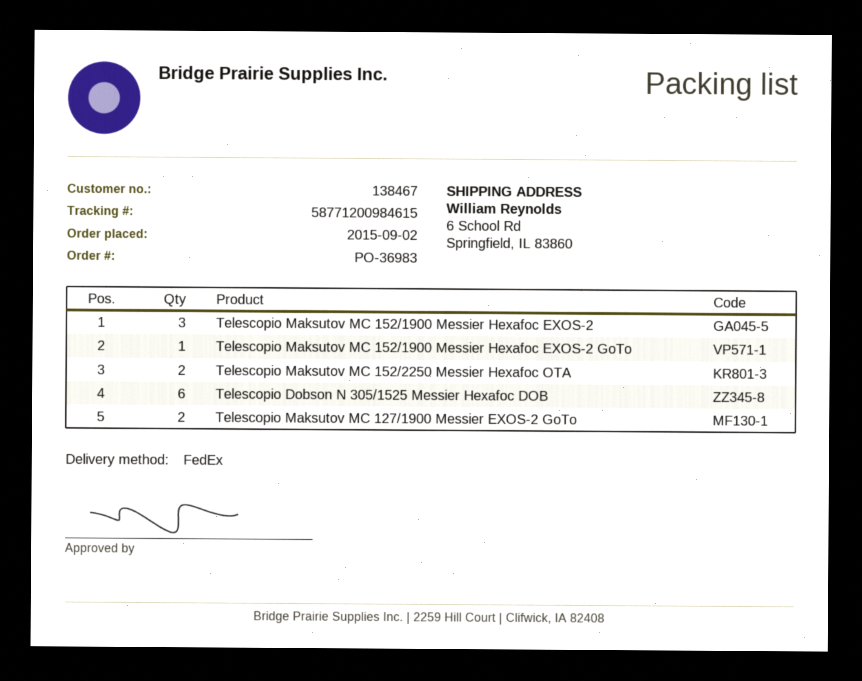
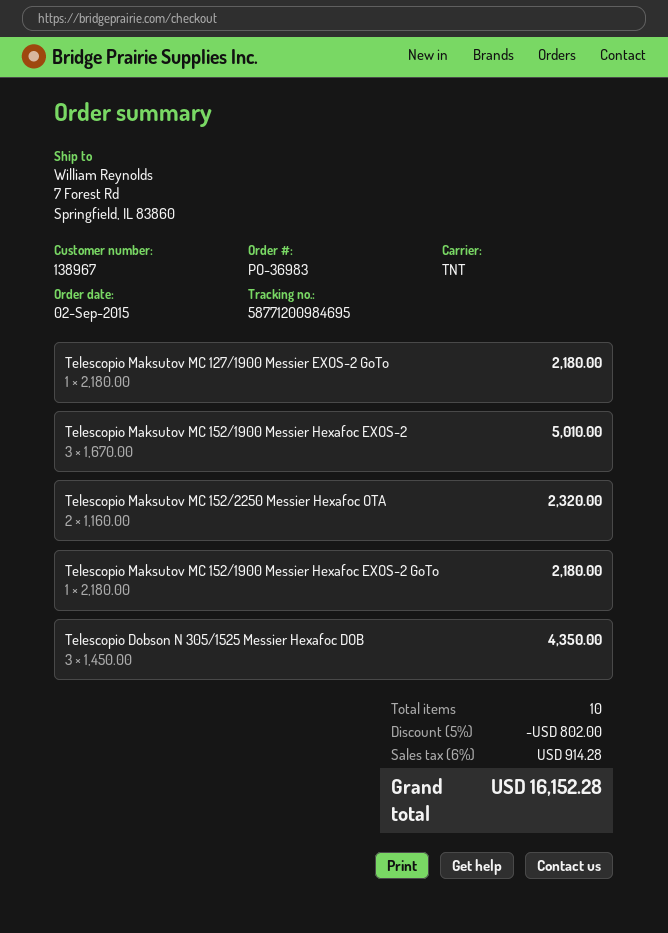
customer number: 138467 -> 138967
shipping method: FedEx -> TNT
tracking number: 58771200984615 -> 58771200984695
ship to: 6 School Rd, Springfield, IL 83860 -> 7 Forest Rd, Springfield, IL 83860
Telescopio Dobson N 305/1525 Messier Hexafoc DOB: 6 -> 3
Telescopio Maksutov MC 127/1900 Messier EXOS-2 GoTo: 2 -> 1

